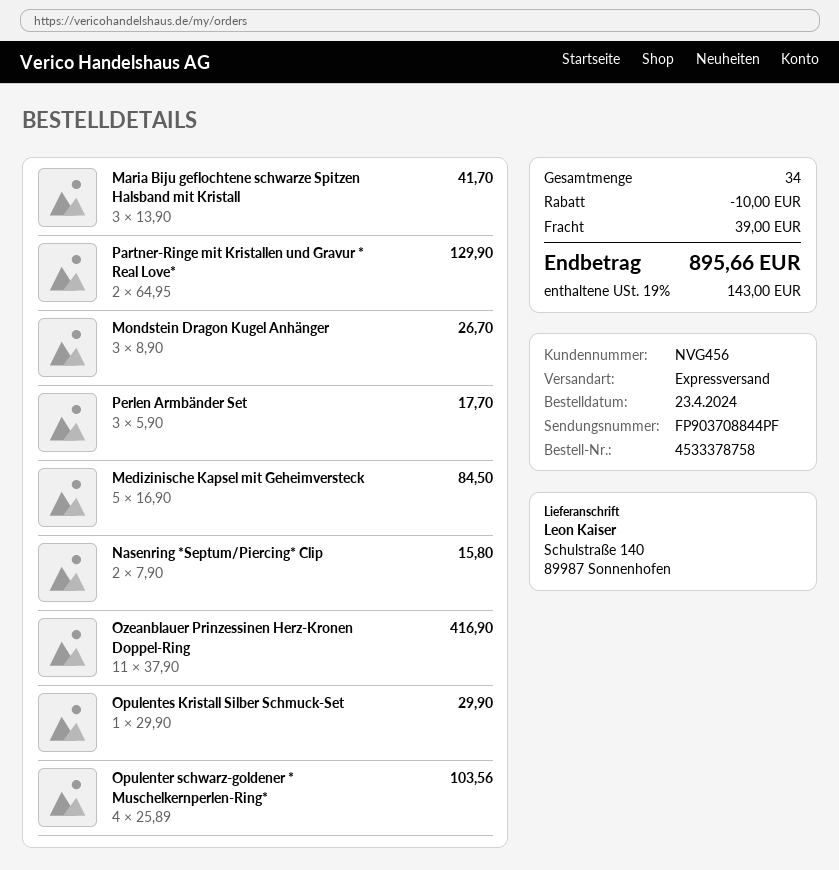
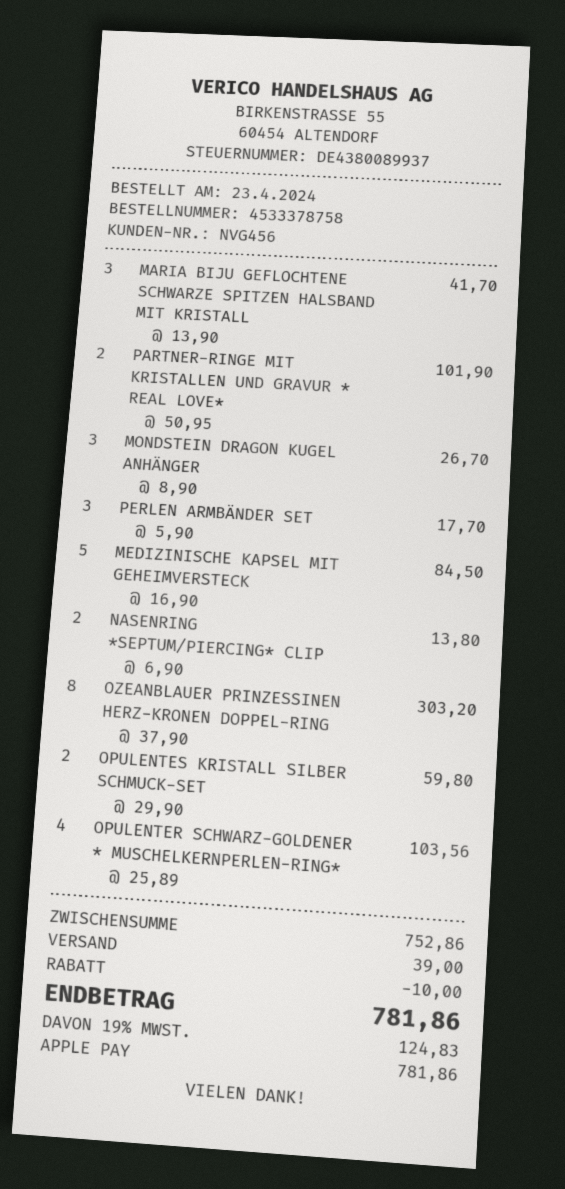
Partner-Ringe mit Kristallen und Gravur * Real Love*: 2 x 64.95 = 129.90 -> 2 x 50.95 = 101.90
Nasenring *Septum/Piercing* Clip: 2 x 7.90 = 15.80 -> 2 x 6.90 = 13.80
Ozeanblauer Prinzessinen Herz-Kronen Doppel-Ring: 11 x 37.90 = 416.90 -> 8 x 37.90 = 303.20
Opulentes Kristall Silber Schmuck-Set: 1 x 29.90 = 29.90 -> 2 x 29.90 = 59.80
tax: 19% = 143.00 -> 19% = 124.83
total: 895.66 -> 781.86

